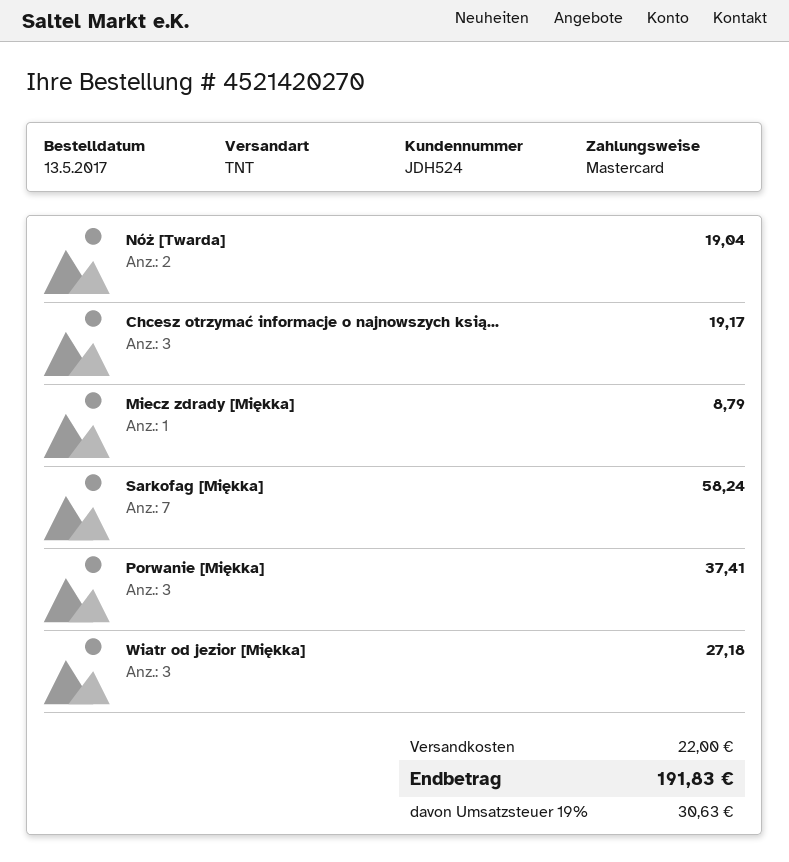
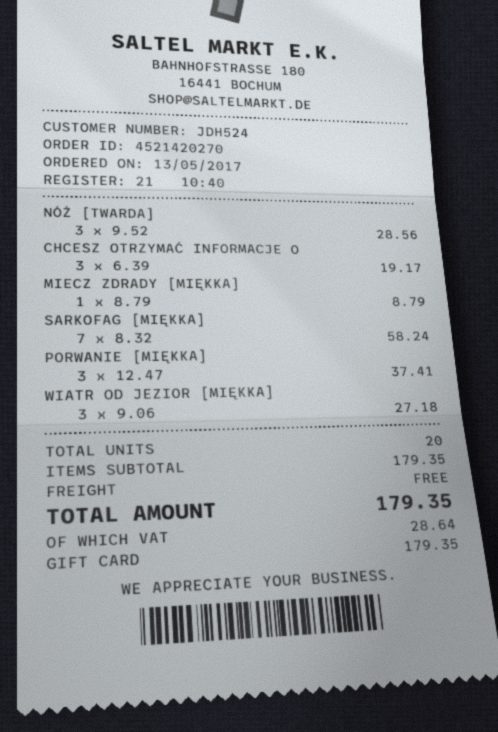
payment method: Mastercard -> gift card
Nóż [Twarda]: 2 for 19.04 -> 3 for 28.56
shipping: 22.00 -> 0.00
tax: 30.63 -> 28.64
total: 191.83 -> 179.35

